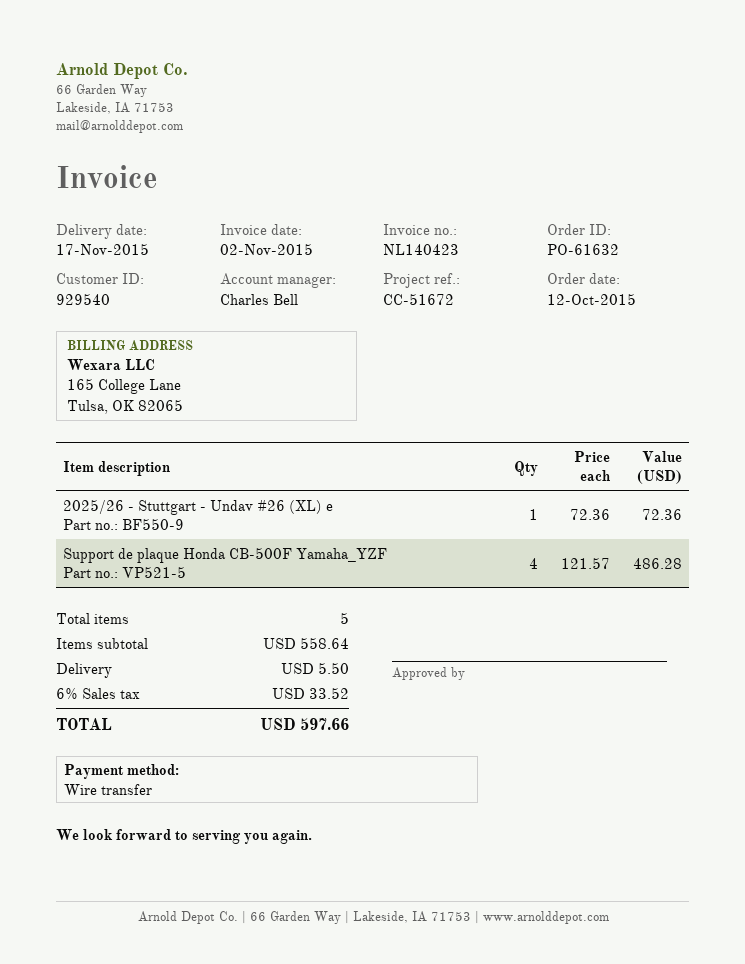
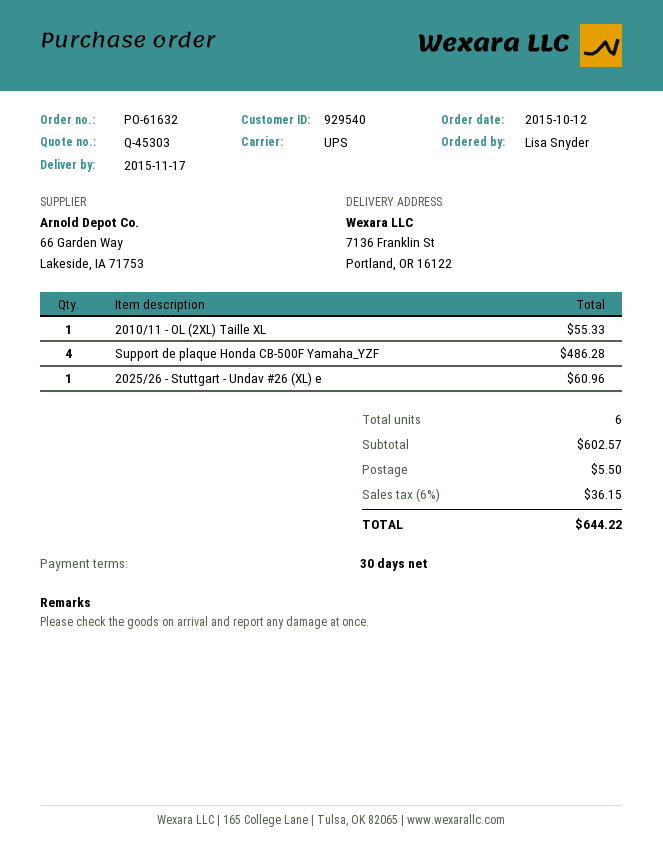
2025/26 - Stuttgart - Undav #26 (XL) e: 1 for 72.36 -> 1 for 60.96
2010/11 - OL (2XL) Taille XL: none -> 1 for 55.33
total quantity: 5 -> 6
subtotal: 558.64 -> 602.57
tax: 6% = 33.52 -> 6% = 36.15
total: 597.66 -> 644.22

